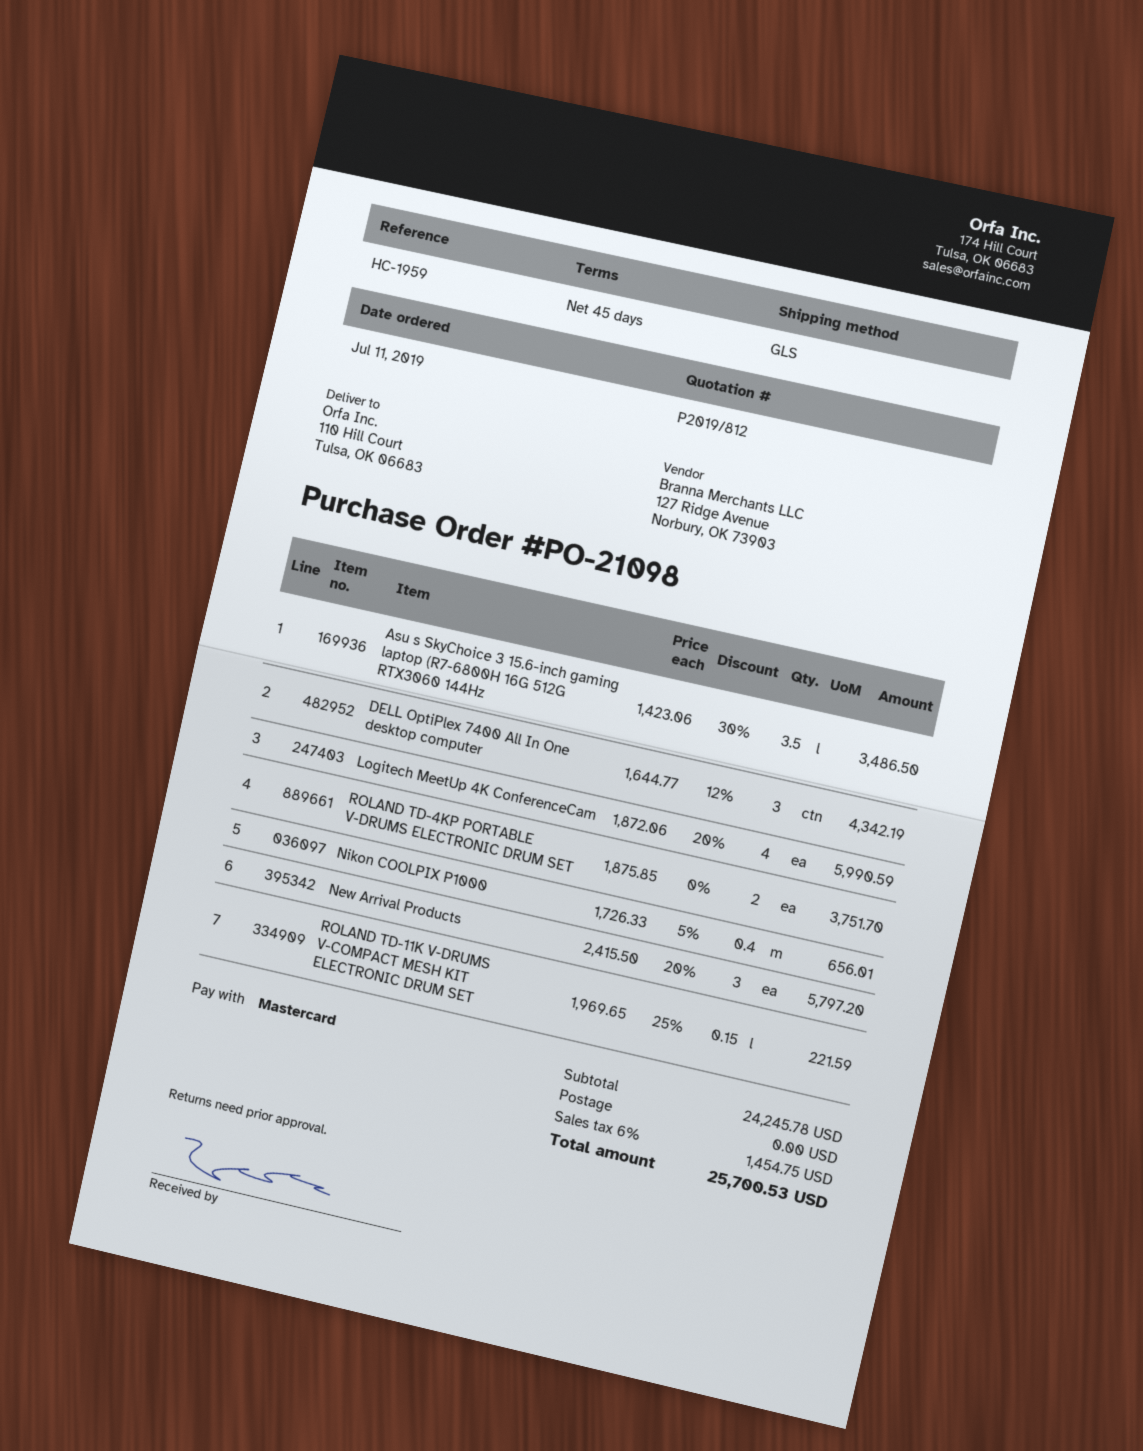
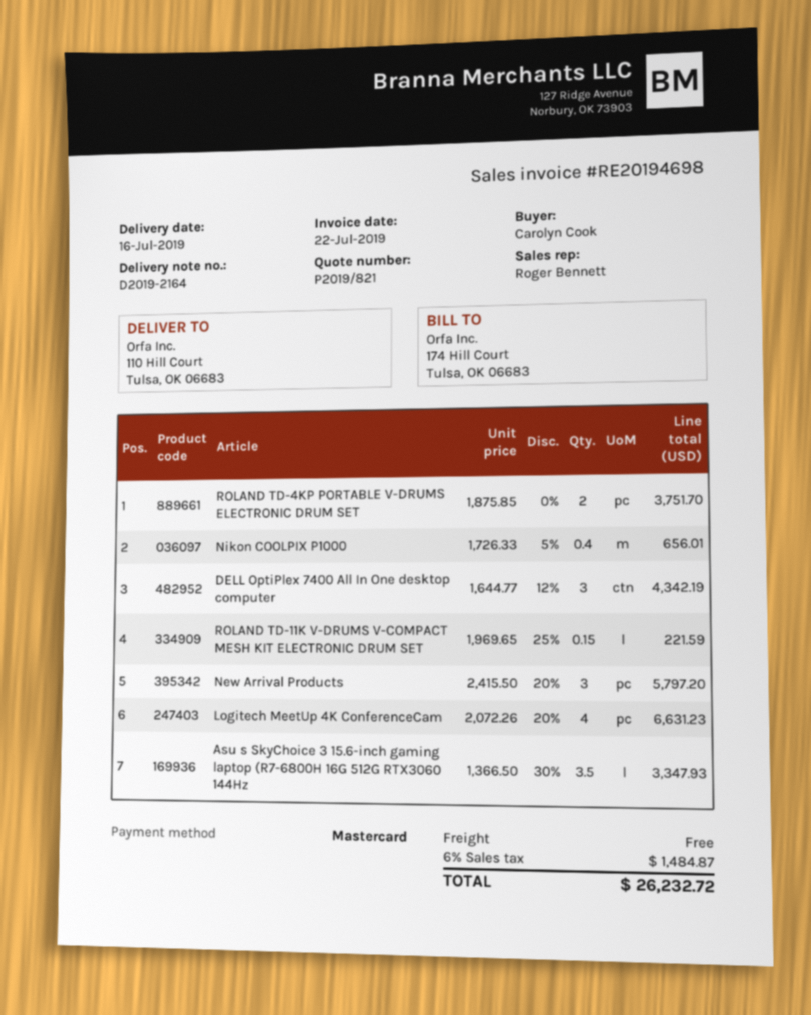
quote number: P2019/812 -> P2019/821
Asu s SkyChoice 3 15.6-inch gaming laptop (R7-6800H 16G 512G RTX3060 144Hz: 3.5 x 1423.06 - 30% = 3486.50 -> 3.5 x 1366.50 - 30% = 3347.93
Logitech MeetUp 4K ConferenceCam: 4 x 1872.06 - 20% = 5990.59 -> 4 x 2072.26 - 20% = 6631.23
tax: 6% = 1454.75 -> 6% = 1484.87
total: 25700.53 -> 26232.72

